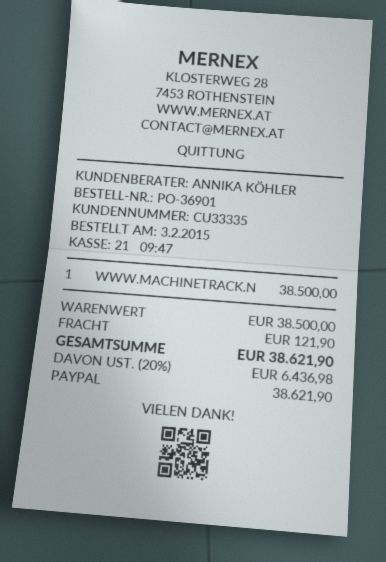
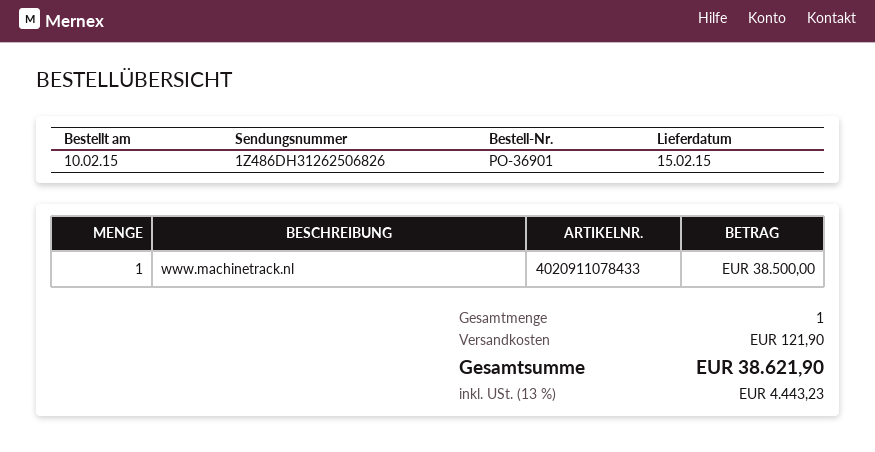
order date: 2015-02-03 -> 2015-02-10
tax: 20% = 6436.98 -> 13% = 4443.23

